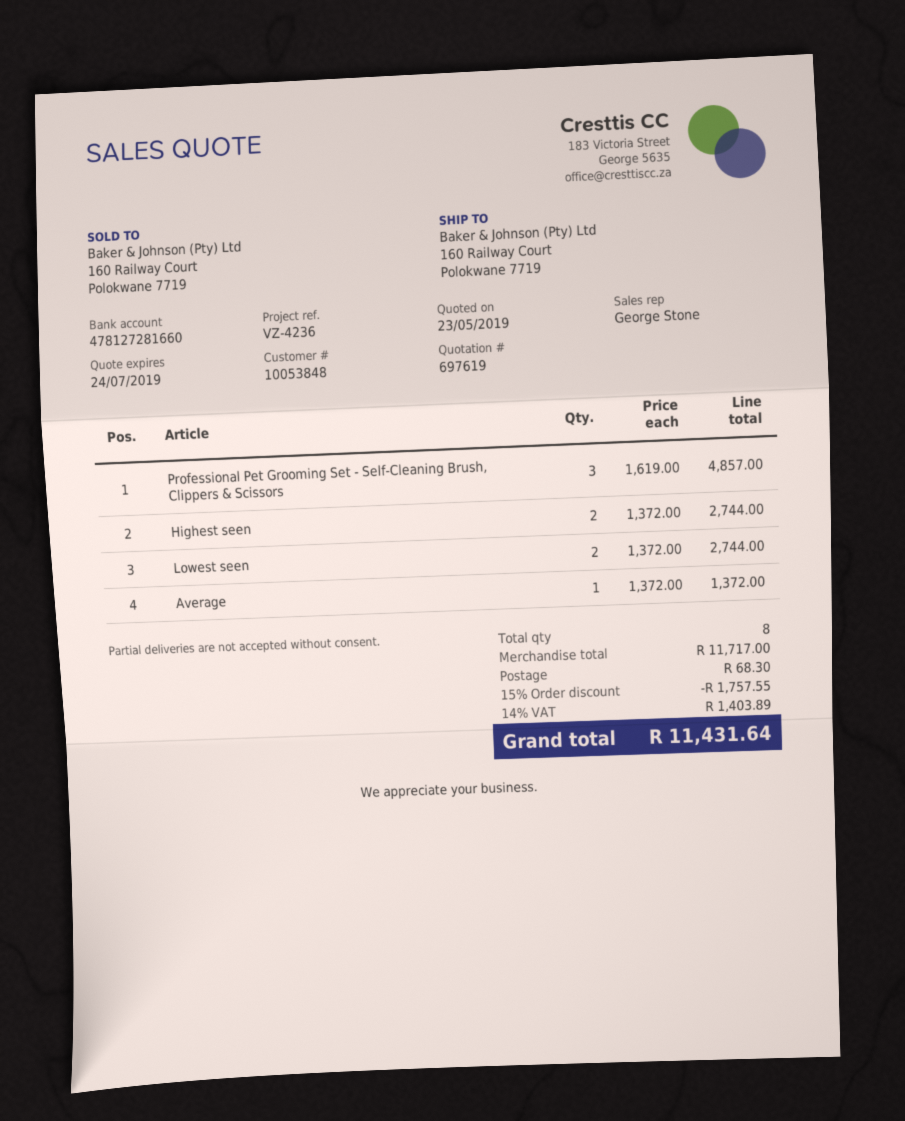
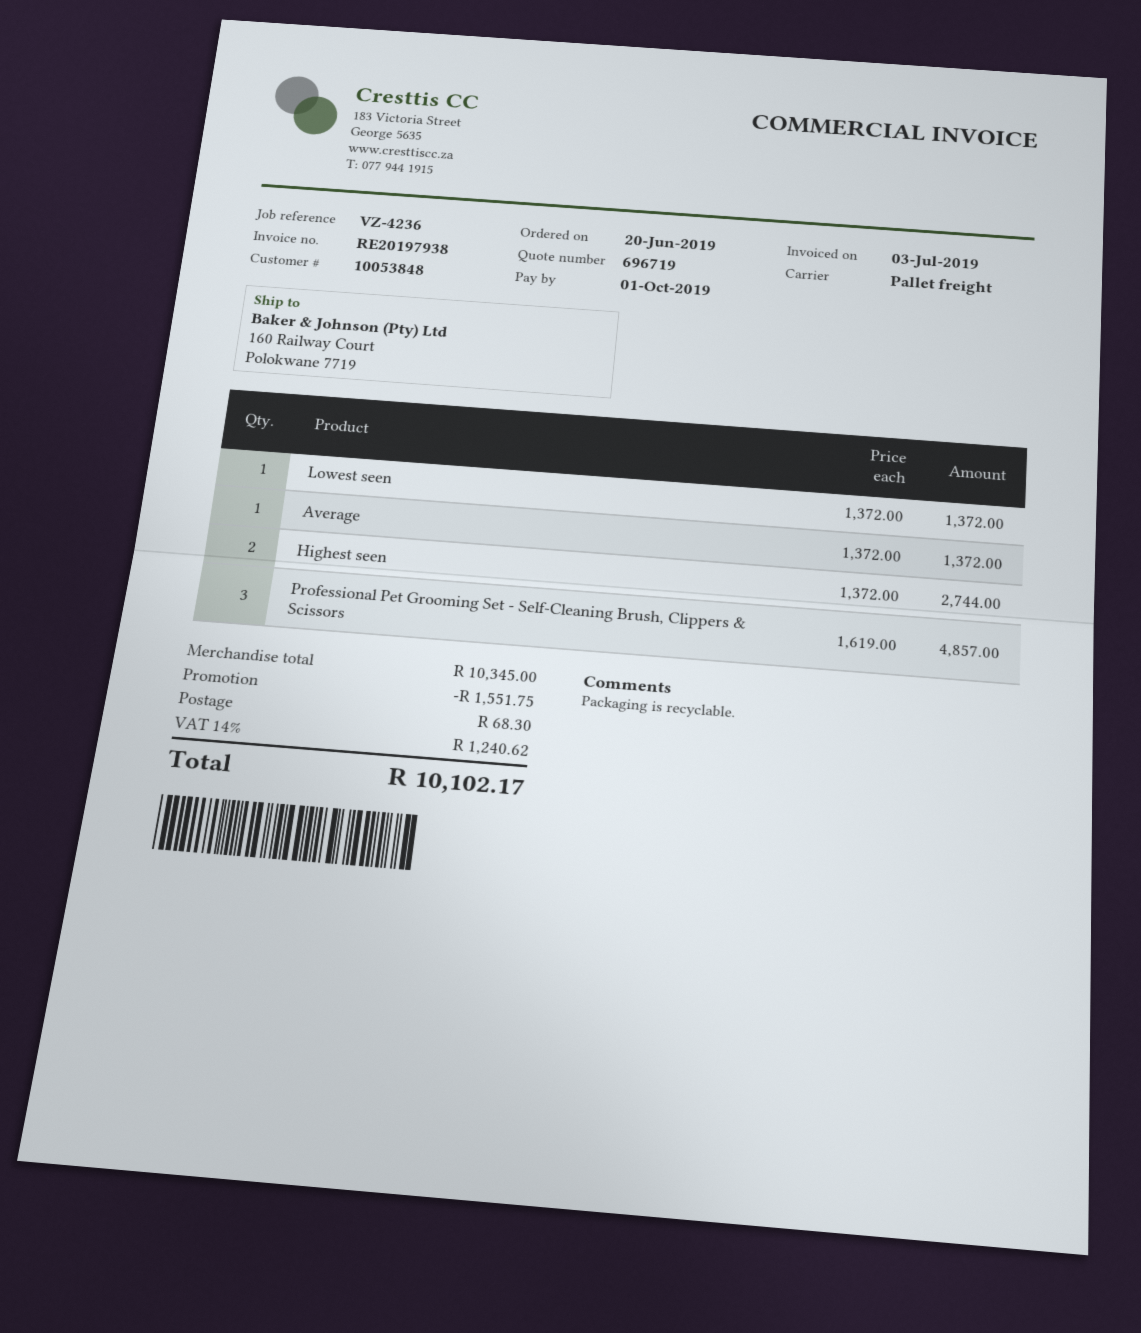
quote number: 697619 -> 696719
Lowest seen: 2 x 1372.00 = 2744.00 -> 1 x 1372.00 = 1372.00
subtotal: 11717.00 -> 10345.00
discount: 1757.55 -> 1551.75
tax: 14% = 1403.89 -> 14% = 1240.62
total: 11431.64 -> 10102.17

